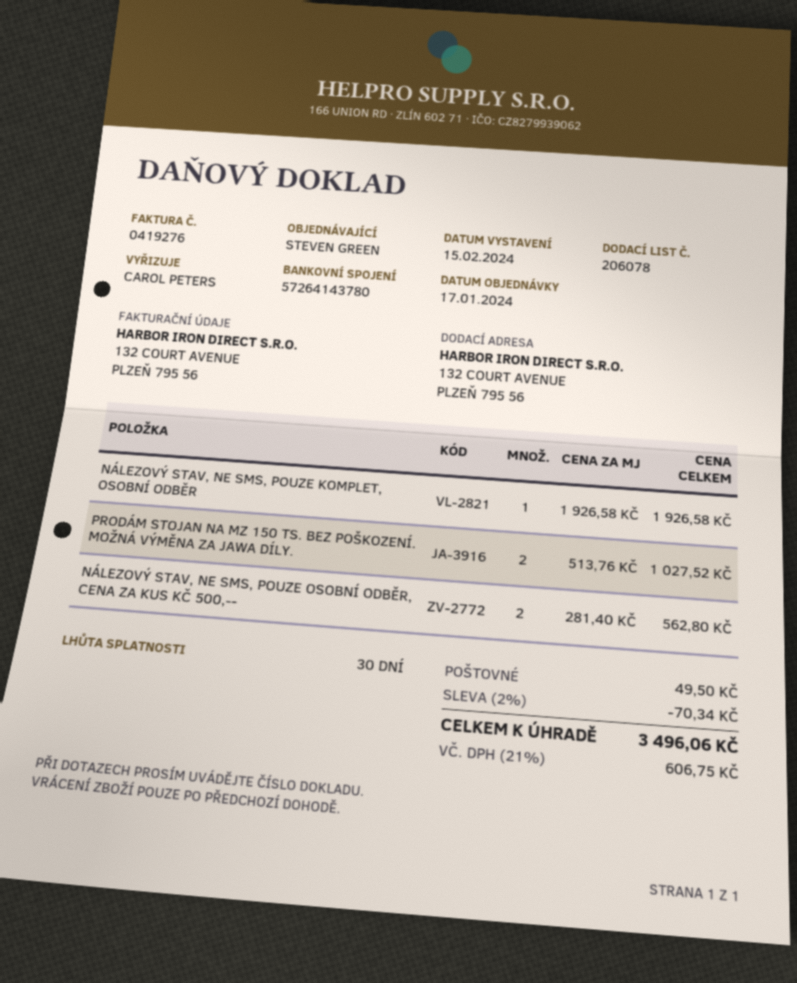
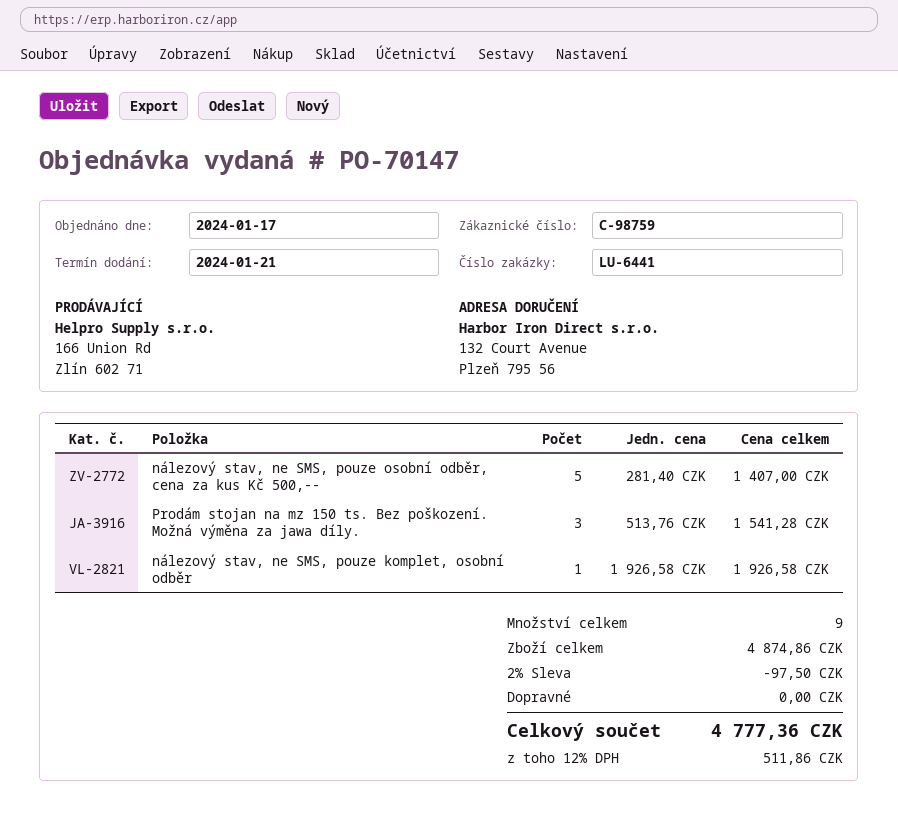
PRODÁM STOJAN NA MZ 150 TS. BEZ POŠKOZENÍ. MOŽNÁ VÝMĚNA ZA JAWA DÍLY.: 2 x 513.76 = 1027.52 -> 3 x 513.76 = 1541.28
NÁLEZOVÝ STAV, NE SMS, POUZE OSOBNÍ ODBĚR, CENA ZA KUS KČ 500,--: 2 x 281.40 = 562.80 -> 5 x 281.40 = 1407.00
discount: 2% = 70.34 -> 2% = 97.50
shipping: 49.50 -> 0.00
tax: 21% = 606.75 -> 12% = 511.86
total: 3496.06 -> 4777.36

